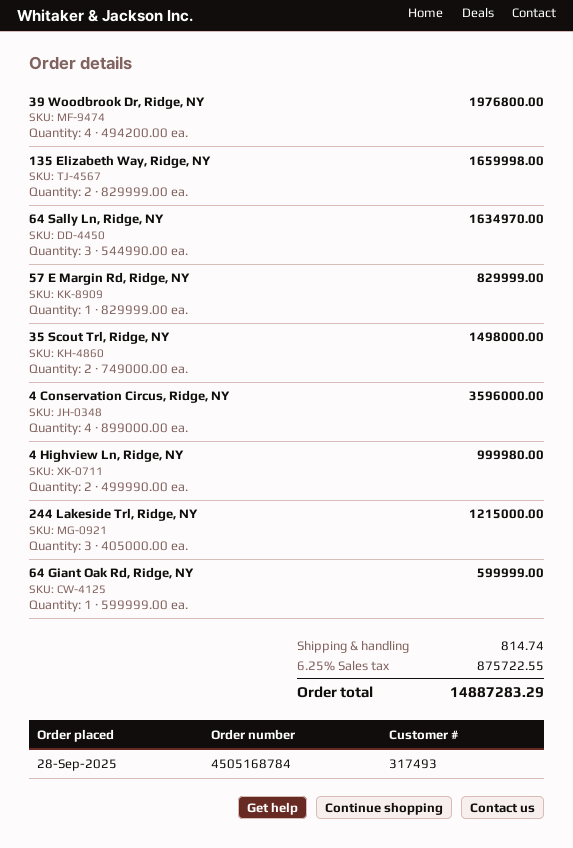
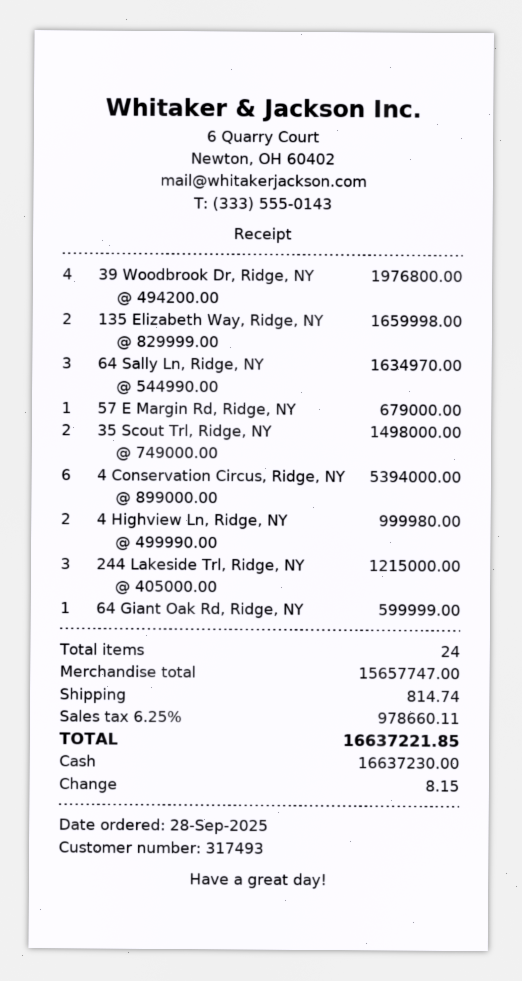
57 E Margin Rd, Ridge, NY: 1 x 829999.00 = 829999.00 -> 1 x 679000.00 = 679000.00
4 Conservation Circus, Ridge, NY: 4 x 899000.00 = 3596000.00 -> 6 x 899000.00 = 5394000.00
tax: 6.25% = 875722.55 -> 6.25% = 978660.11
total: 14887283.29 -> 16637221.85

